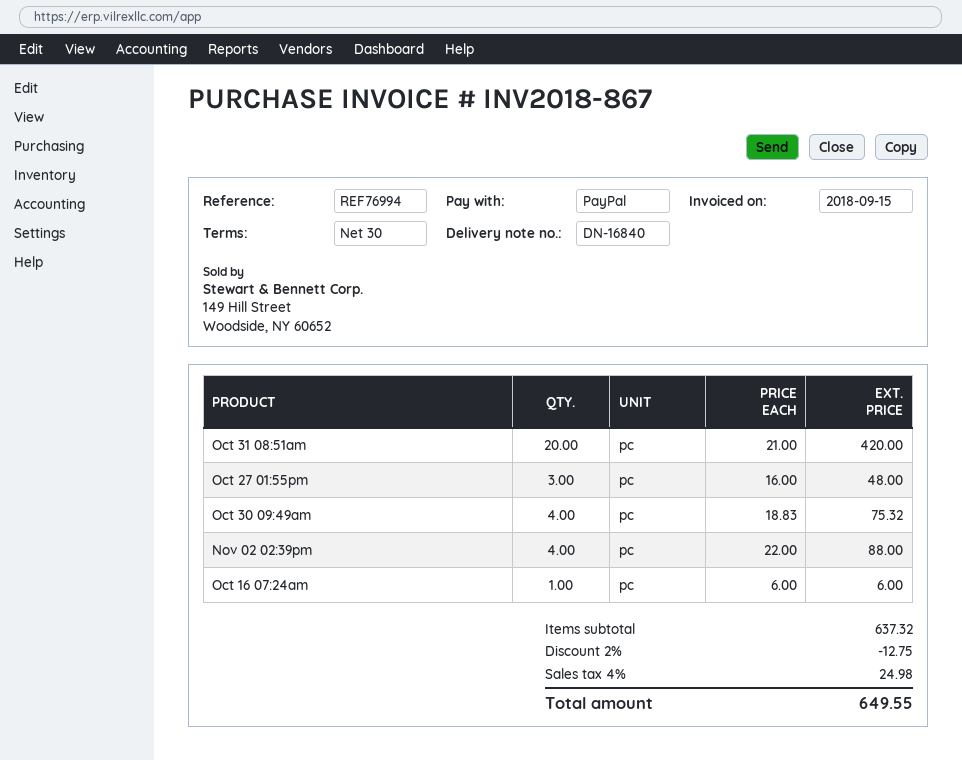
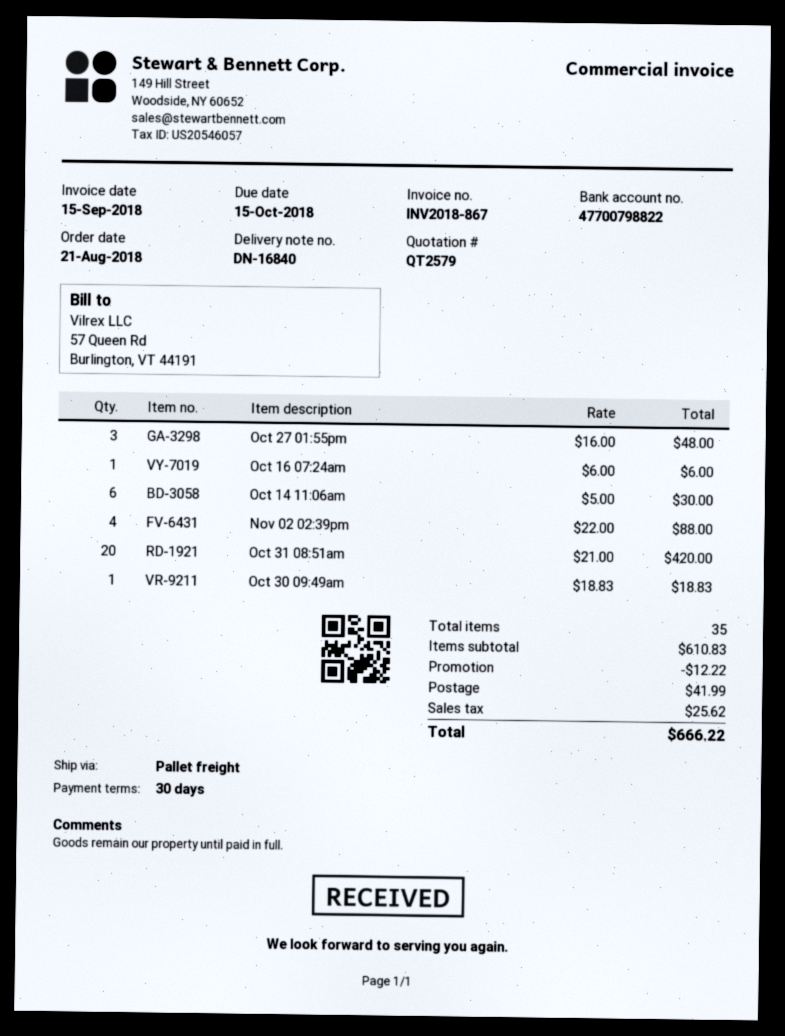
Oct 30 09:49am: 4 x 18.83 = 75.32 -> 1 x 18.83 = 18.83
Oct 14 11:06am: none -> 6 x 5.00 = 30.00
subtotal: 637.32 -> 610.83
discount: 12.75 -> 12.22
shipping: none -> 41.99
tax: 24.98 -> 25.62
total: 649.55 -> 666.22

